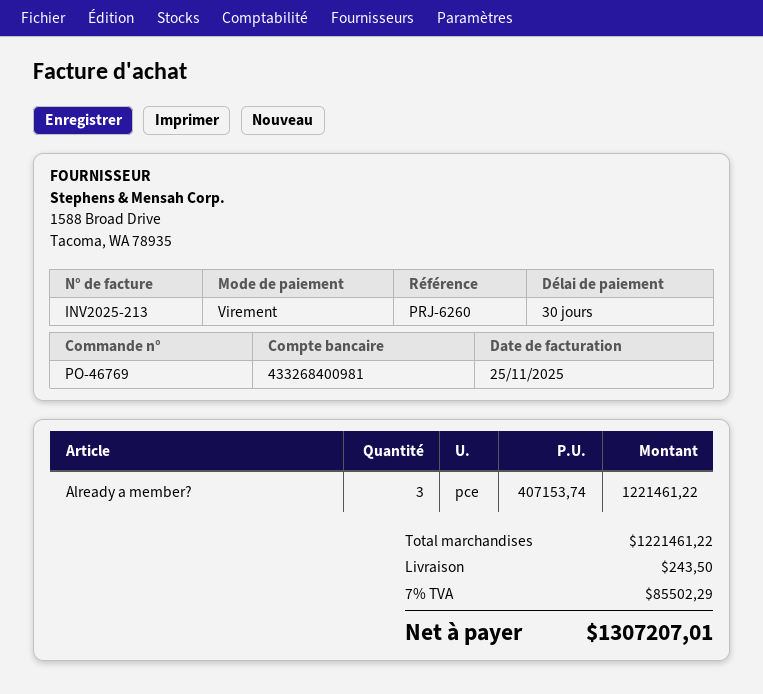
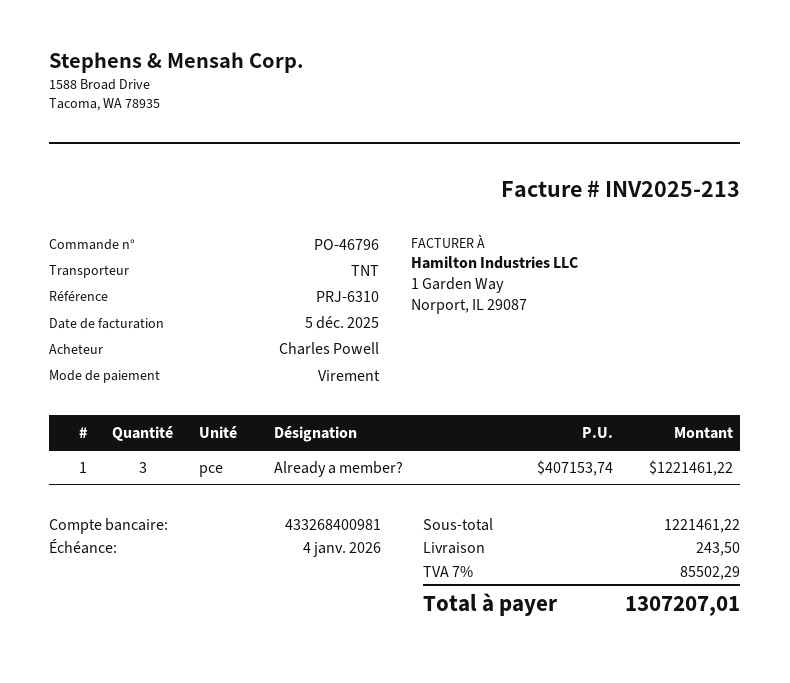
order number: PO-46769 -> PO-46796
invoice date: 2025-11-25 -> 2025-12-05
reference: PRJ-6260 -> PRJ-6310

